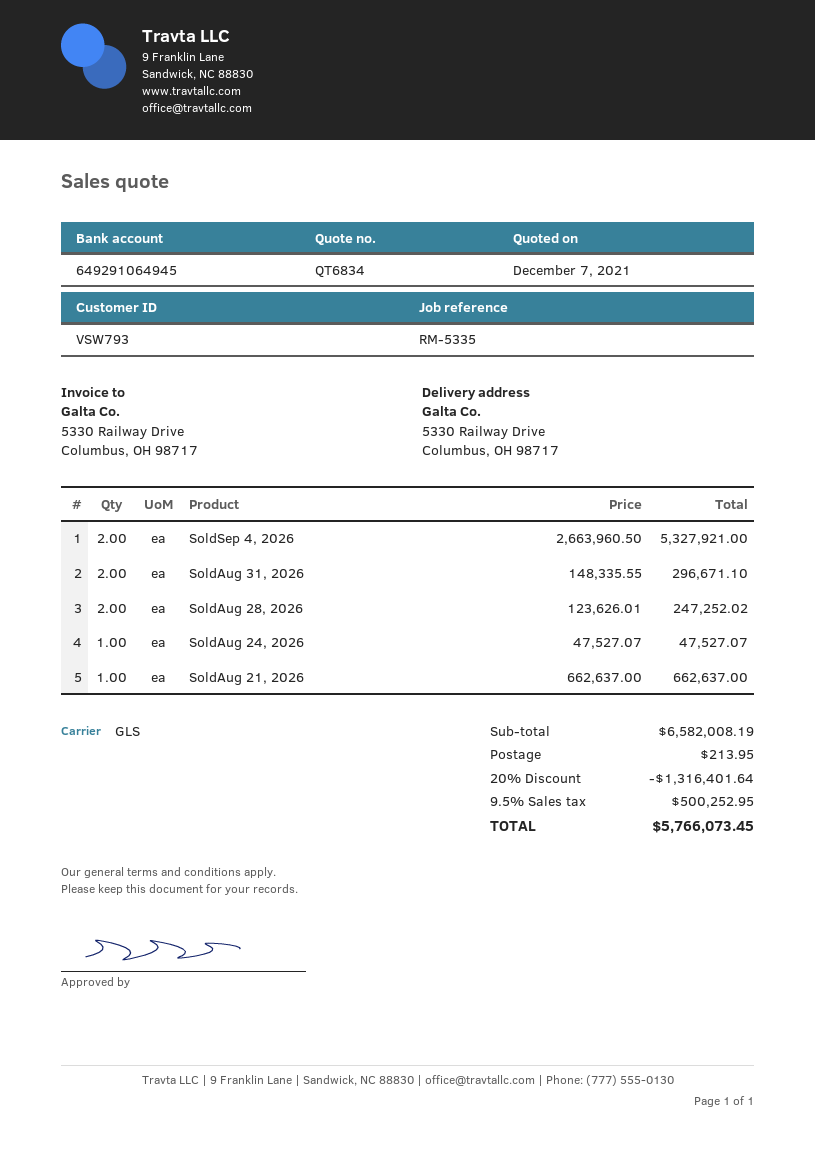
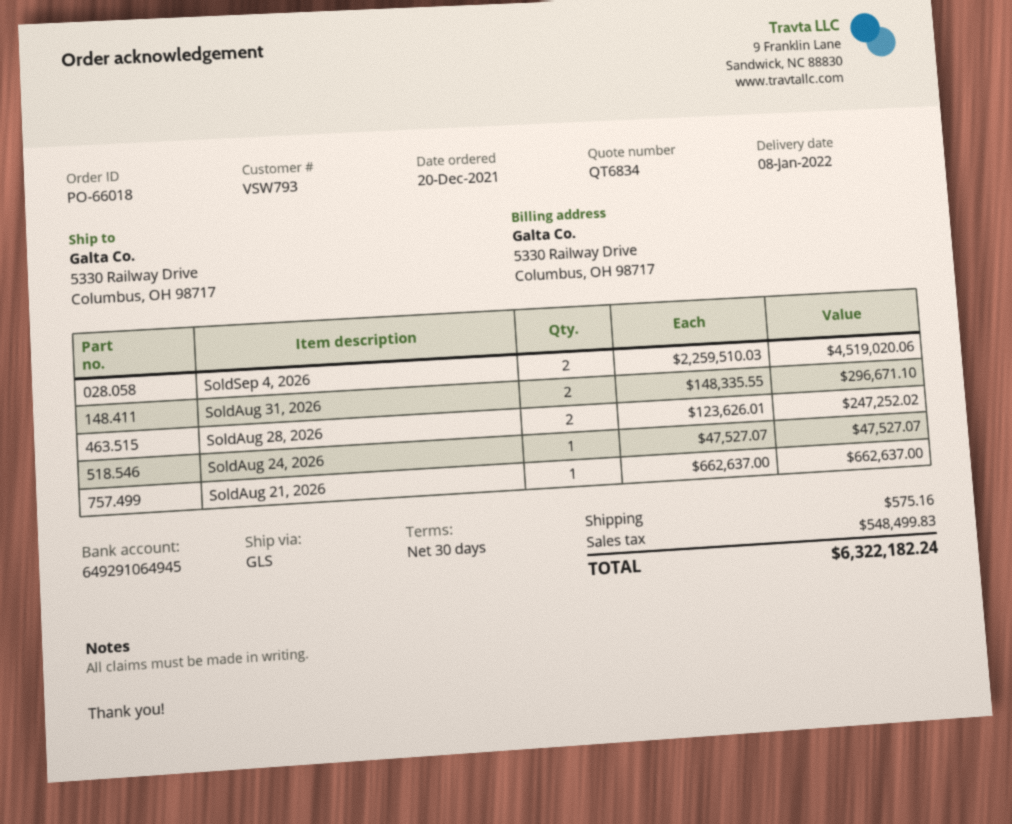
SoldSep 4, 2026: 2 x 2663960.50 = 5327921.00 -> 2 x 2259510.03 = 4519020.06
discount: 20% = 1316401.64 -> none
shipping: 213.95 -> 575.16
tax: 500252.95 -> 548499.83
total: 5766073.45 -> 6322182.24

